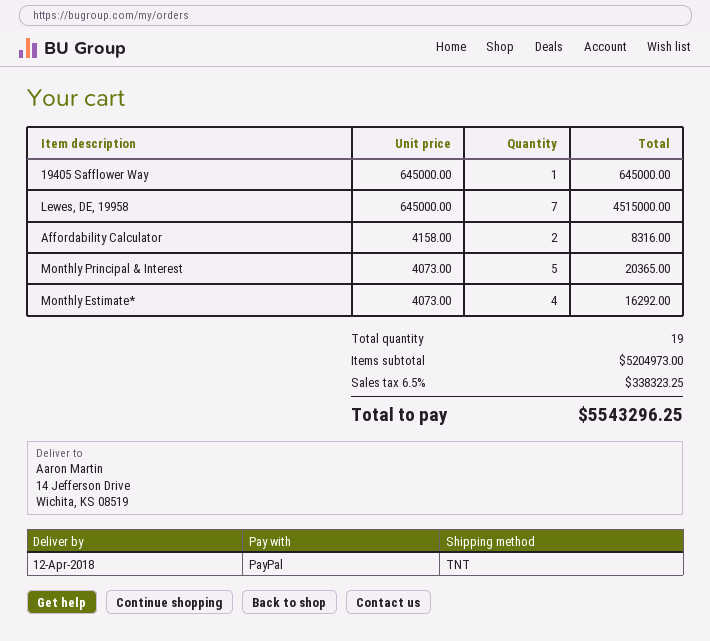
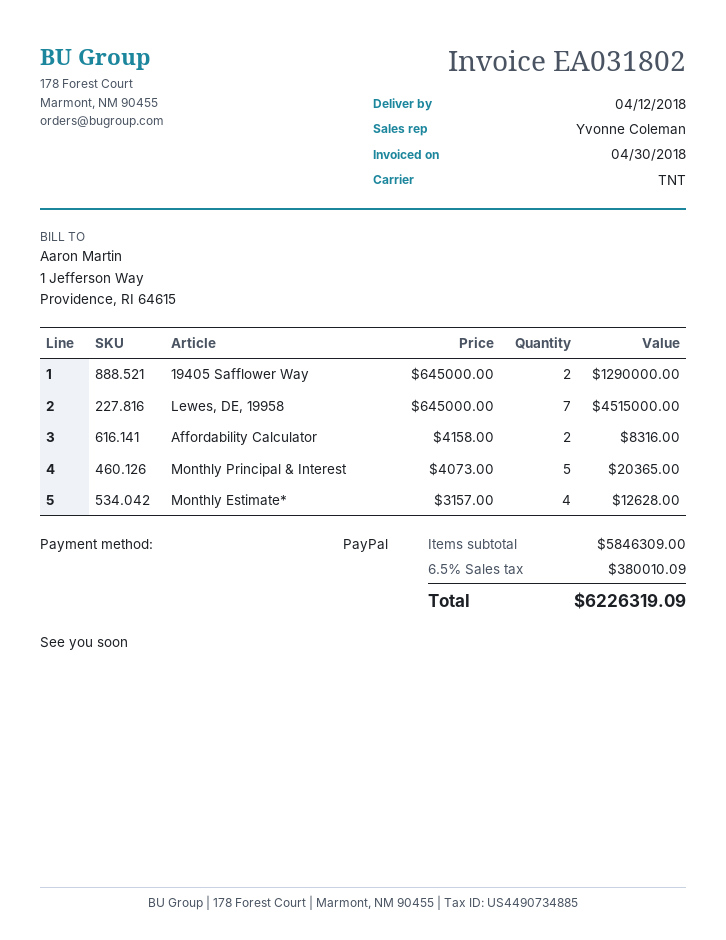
19405 Safflower Way: 1 x 645000.00 = 645000.00 -> 2 x 645000.00 = 1290000.00
Monthly Estimate*: 4 x 4073.00 = 16292.00 -> 4 x 3157.00 = 12628.00
subtotal: 5204973.00 -> 5846309.00
tax: 6.5% = 338323.25 -> 6.5% = 380010.09
total: 5543296.25 -> 6226319.09

